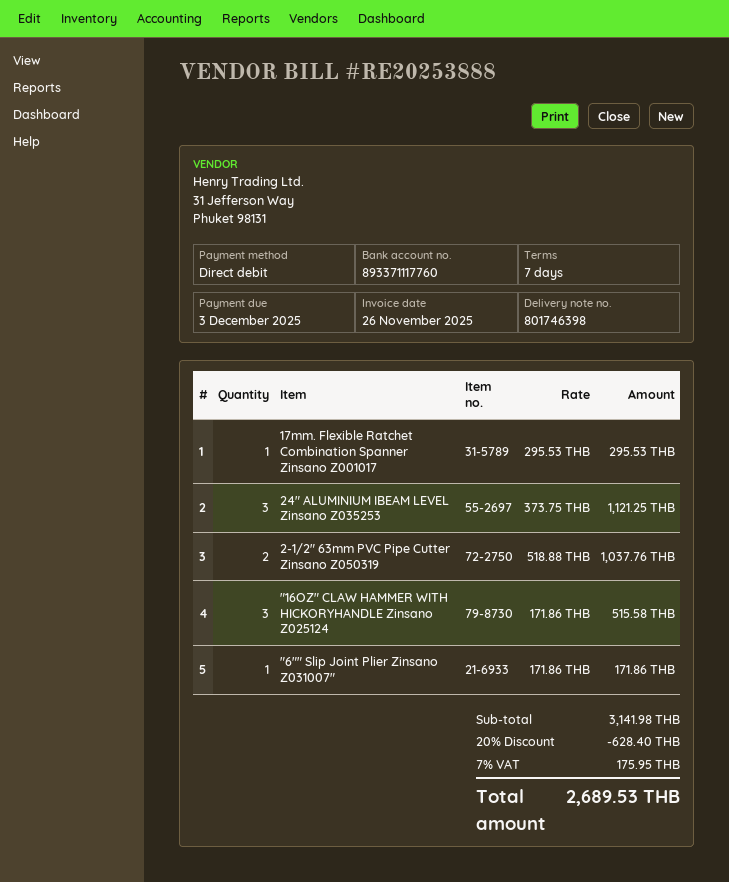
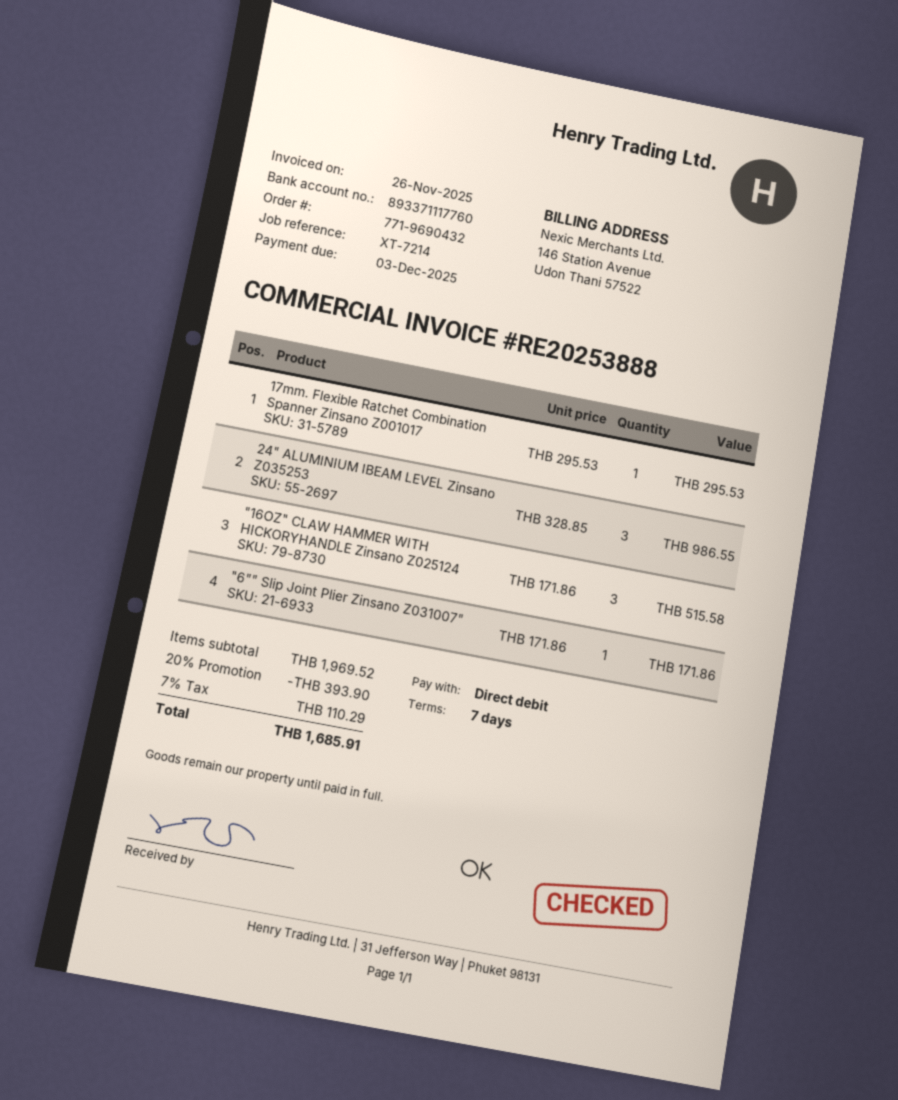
24" ALUMINIUM IBEAM LEVEL Zinsano Z035253: 3 x 373.75 = 1121.25 -> 3 x 328.85 = 986.55
2-1/2" 63mm PVC Pipe Cutter Zinsano Z050319: 2 x 518.88 = 1037.76 -> none
subtotal: 3141.98 -> 1969.52
discount: 20% = 628.40 -> 20% = 393.90
tax: 7% = 175.95 -> 7% = 110.29
total: 2689.53 -> 1685.91

